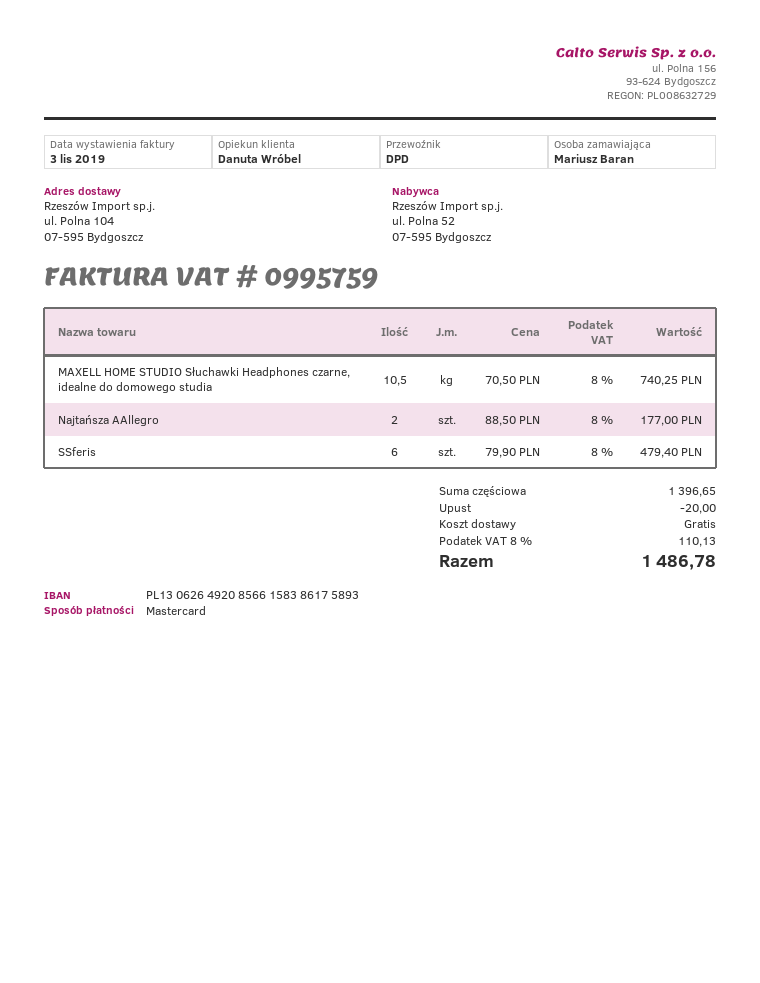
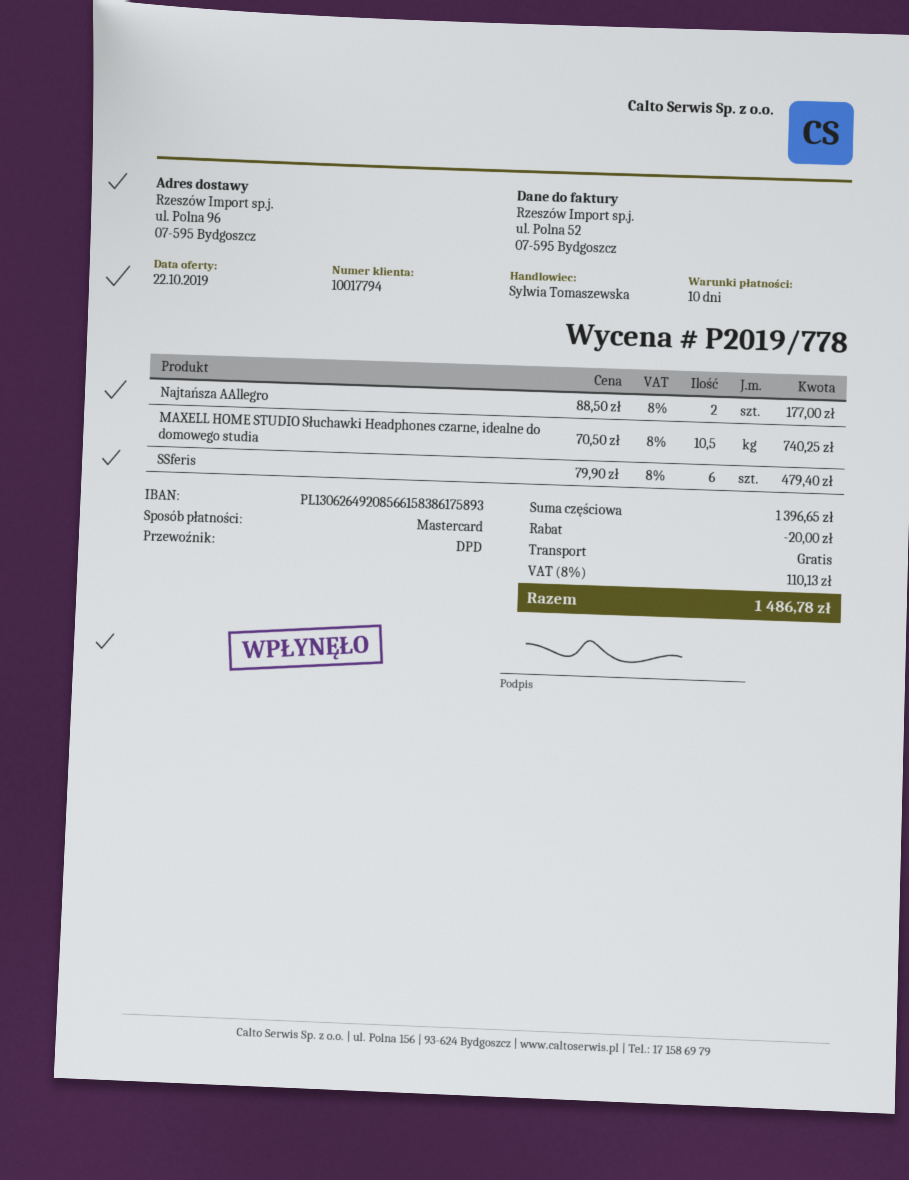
sales rep: Danuta Wróbel -> Sylwia Tomaszewska
ship to: ul. Polna 104, 07-595 Bydgoszcz -> ul. Polna 96, 07-595 Bydgoszcz

